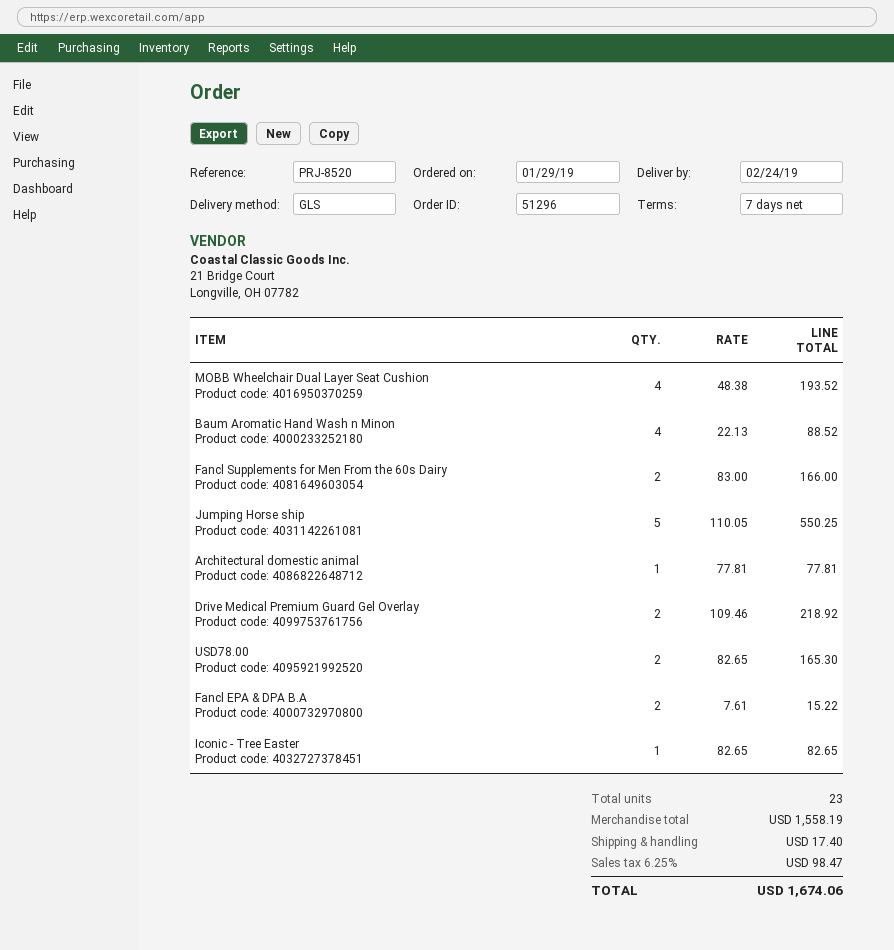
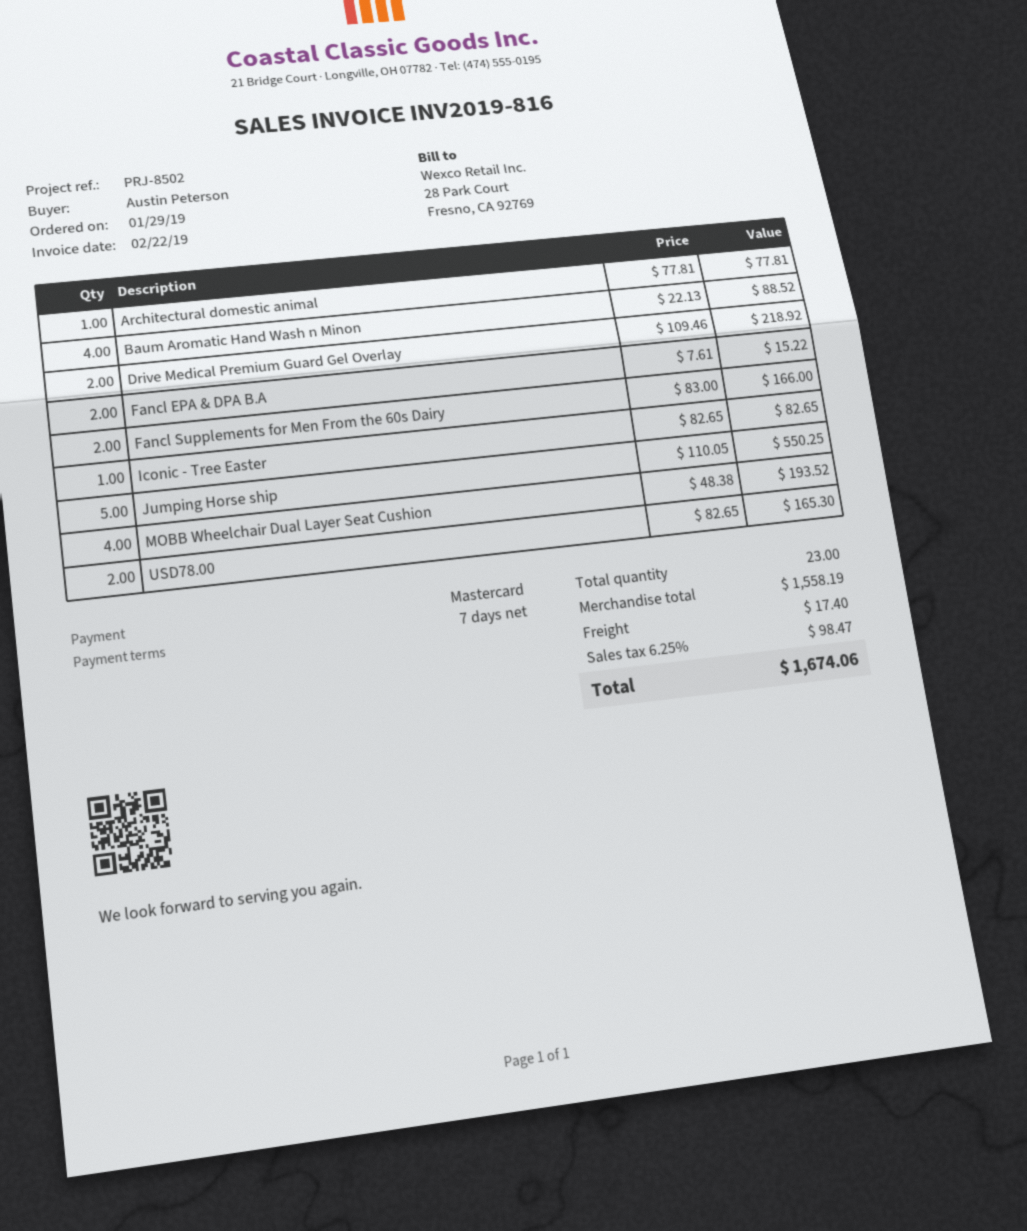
reference: PRJ-8520 -> PRJ-8502

